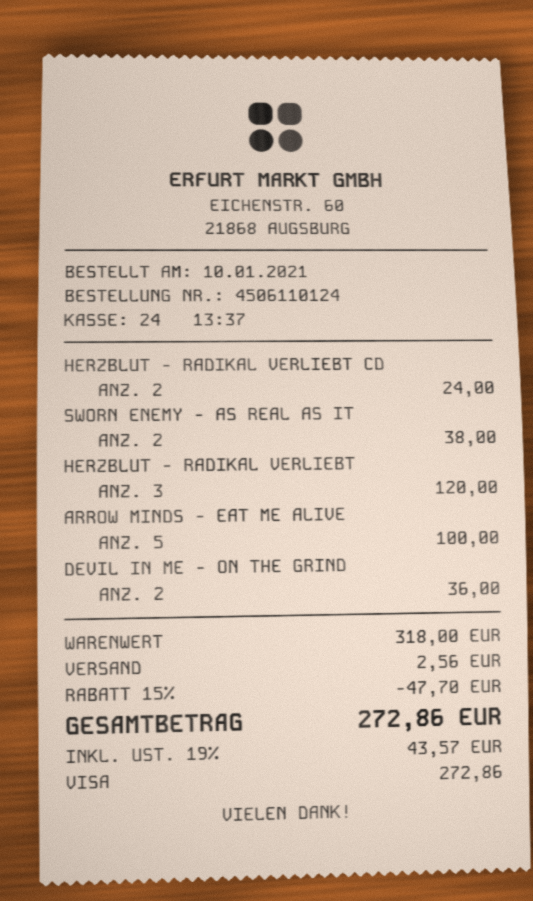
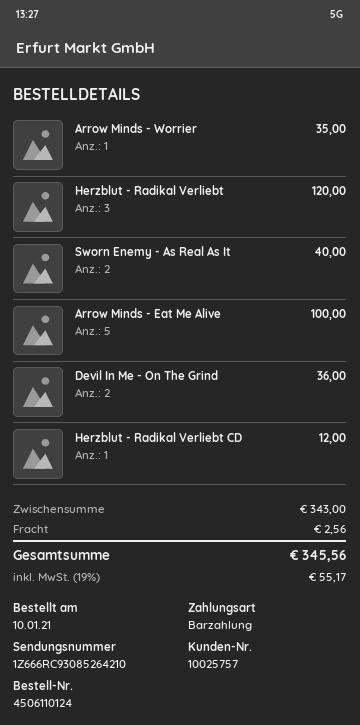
payment method: Visa -> cash
HERZBLUT - RADIKAL VERLIEBT CD: 2 for 24.00 -> 1 for 12.00
SWORN ENEMY - AS REAL AS IT: 2 for 38.00 -> 2 for 40.00
Arrow Minds - Worrier: none -> 1 for 35.00
subtotal: 318.00 -> 343.00
discount: 15% = 47.70 -> none
tax: 19% = 43.57 -> 19% = 55.17
total: 272.86 -> 345.56

